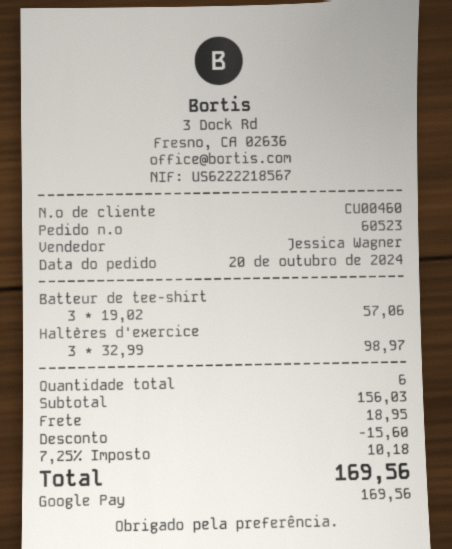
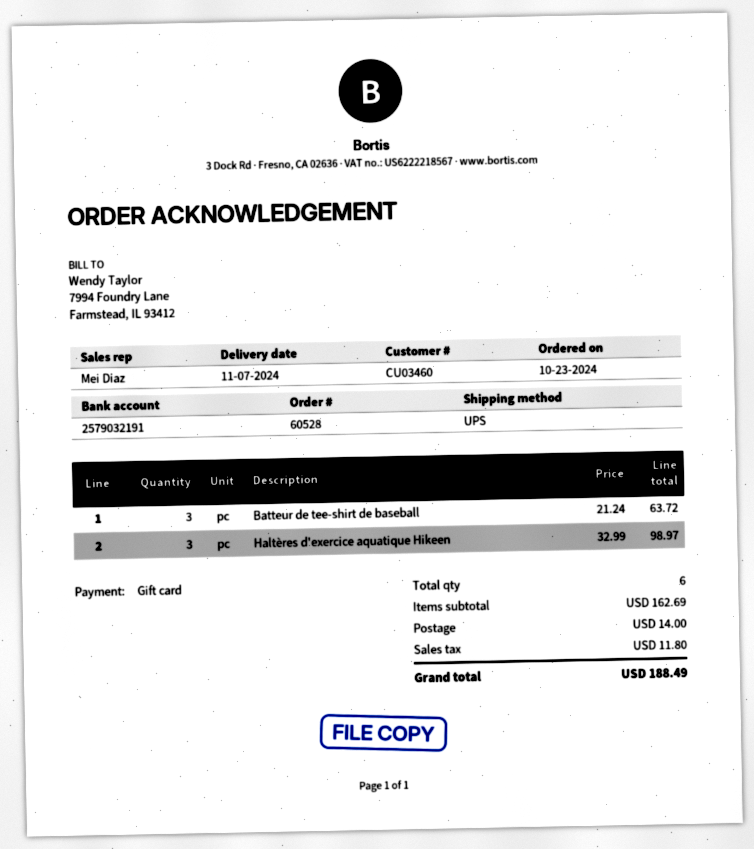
order number: 60523 -> 60528
order date: 2024-10-20 -> 2024-10-23
customer number: CU00460 -> CU03460
sales rep: Jessica Wagner -> Mei Diaz
payment method: Google Pay -> gift card
Batteur de tee-shirt: 3 x 19.02 = 57.06 -> 3 x 21.24 = 63.72
subtotal: 156.03 -> 162.69
discount: 15.60 -> none
shipping: 18.95 -> 14.00
tax: 10.18 -> 11.80
total: 169.56 -> 188.49

